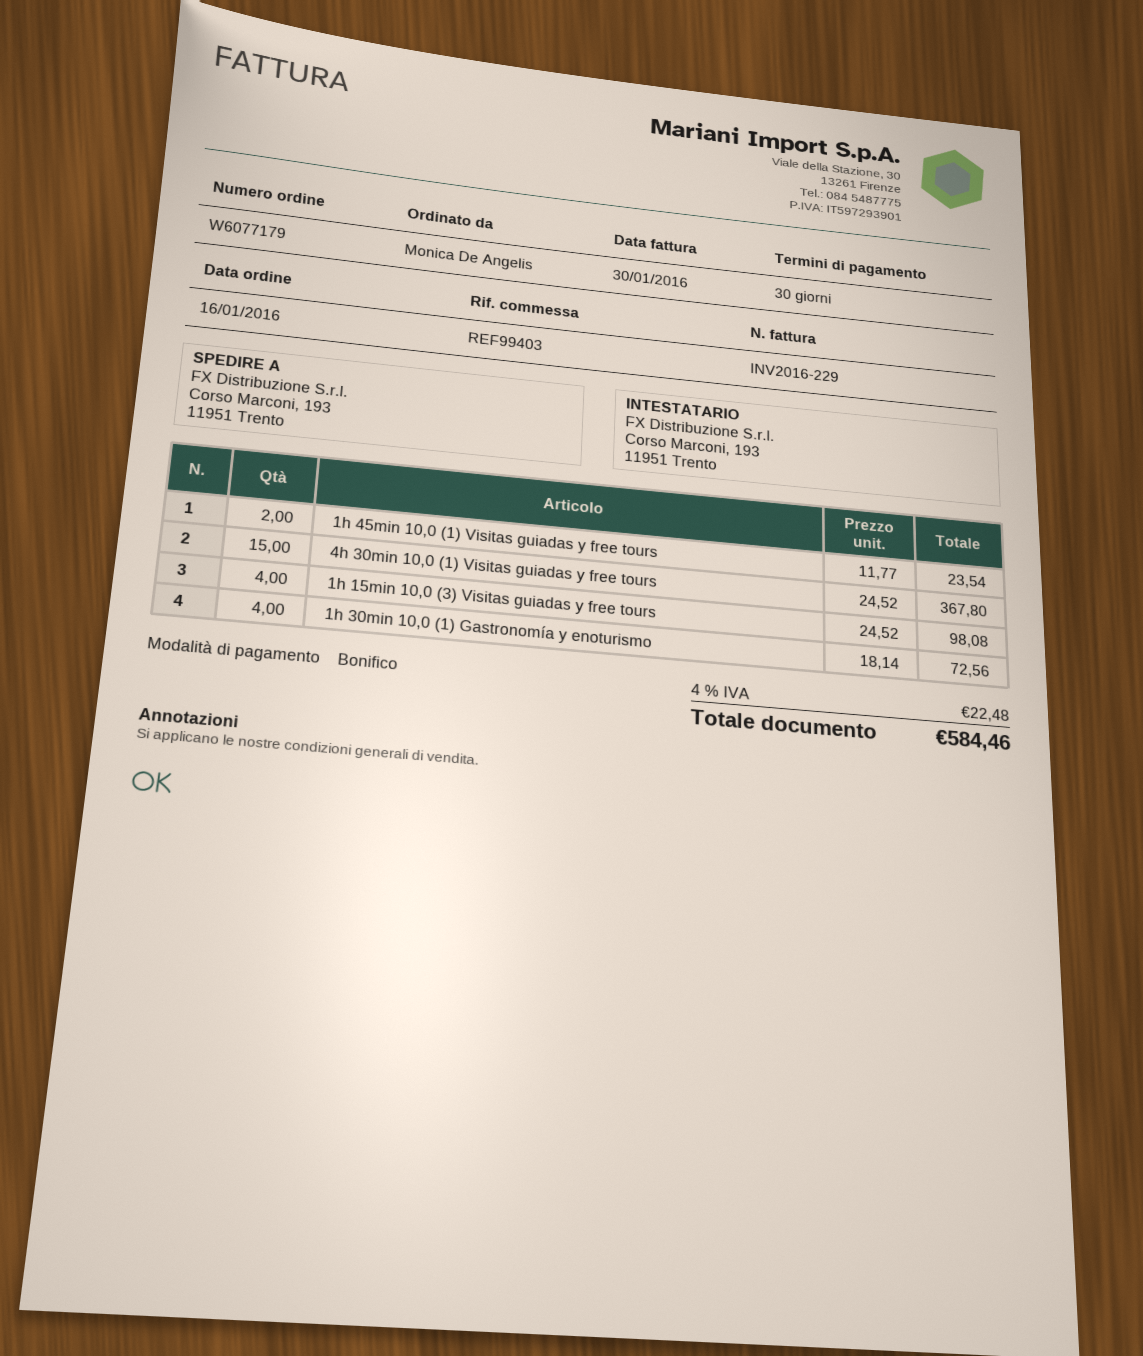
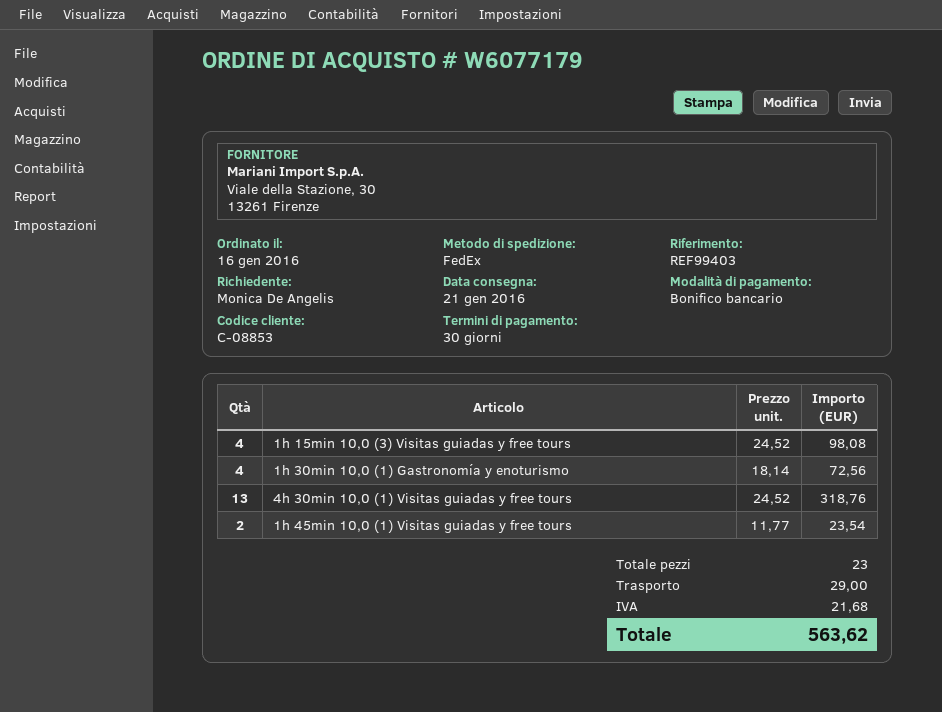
4h 30min 10,0 (1) Visitas guiadas y free tours: 15 x 24.52 = 367.80 -> 13 x 24.52 = 318.76
shipping: none -> 29.00
tax: 22.48 -> 21.68
total: 584.46 -> 563.62

